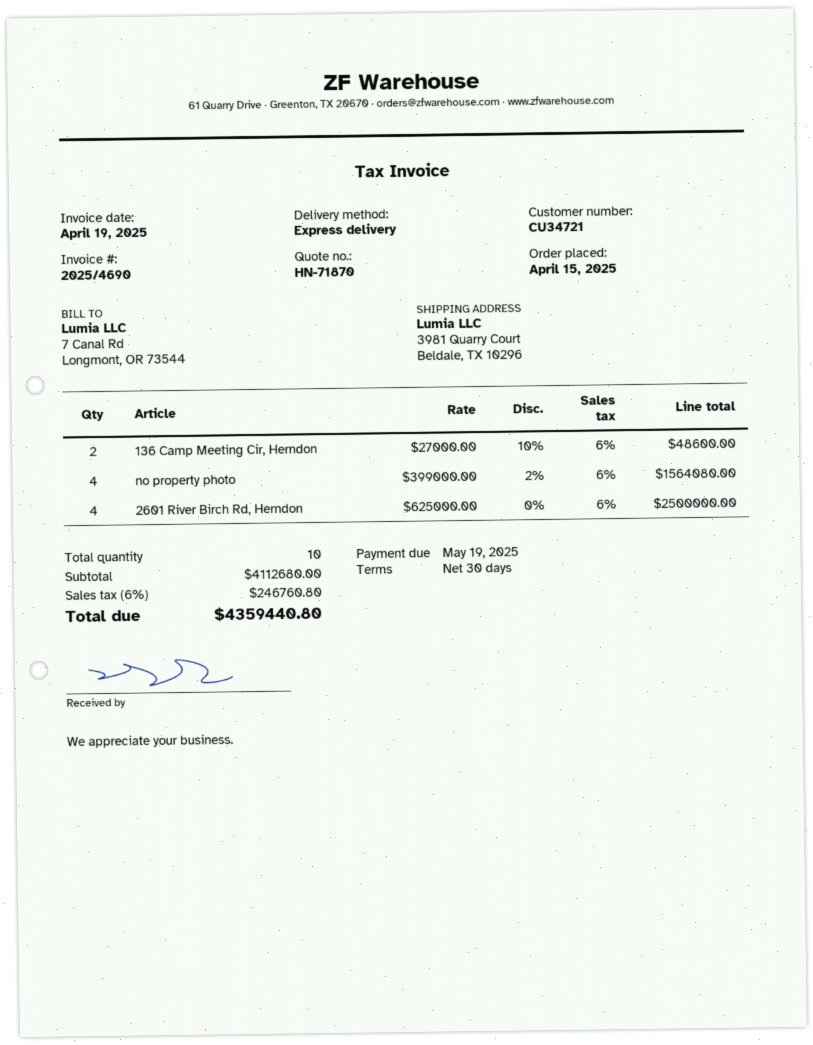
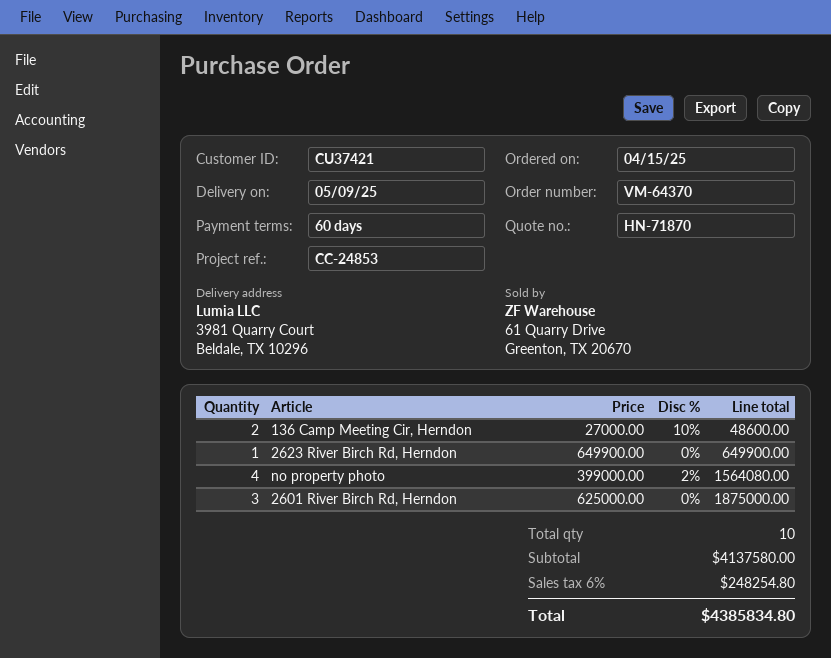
payment terms: 30 days -> 60 days
customer number: CU34721 -> CU37421
2601 River Birch Rd, Herndon: 4 x 625000.00 = 2500000.00 -> 3 x 625000.00 = 1875000.00
2623 River Birch Rd, Herndon: none -> 1 x 649900.00 = 649900.00
subtotal: 4112680.00 -> 4137580.00
tax: 6% = 246760.80 -> 6% = 248254.80
total: 4359440.80 -> 4385834.80

